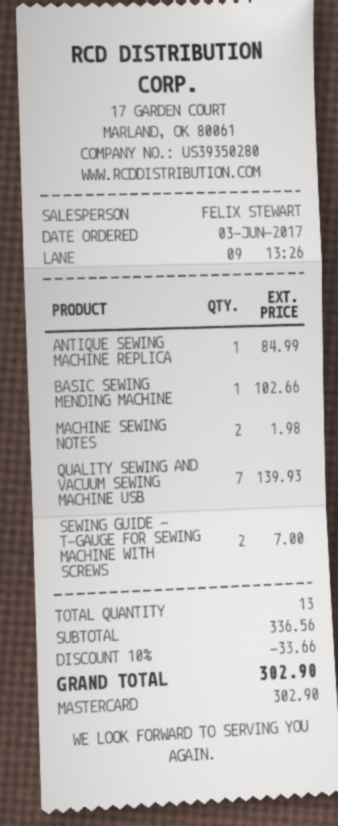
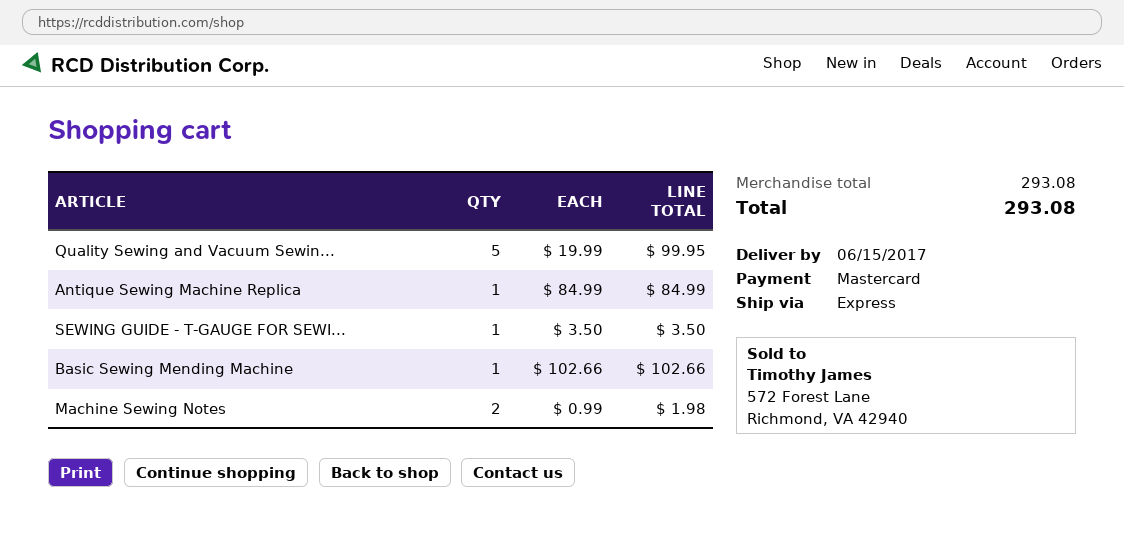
QUALITY SEWING AND VACUUM SEWING MACHINE USB: 7 for 139.93 -> 5 for 99.95
SEWING GUIDE - T-GAUGE FOR SEWING MACHINE WITH SCREWS: 2 for 7.00 -> 1 for 3.50
subtotal: 336.56 -> 293.08
discount: 10% = 33.66 -> none
total: 302.90 -> 293.08

